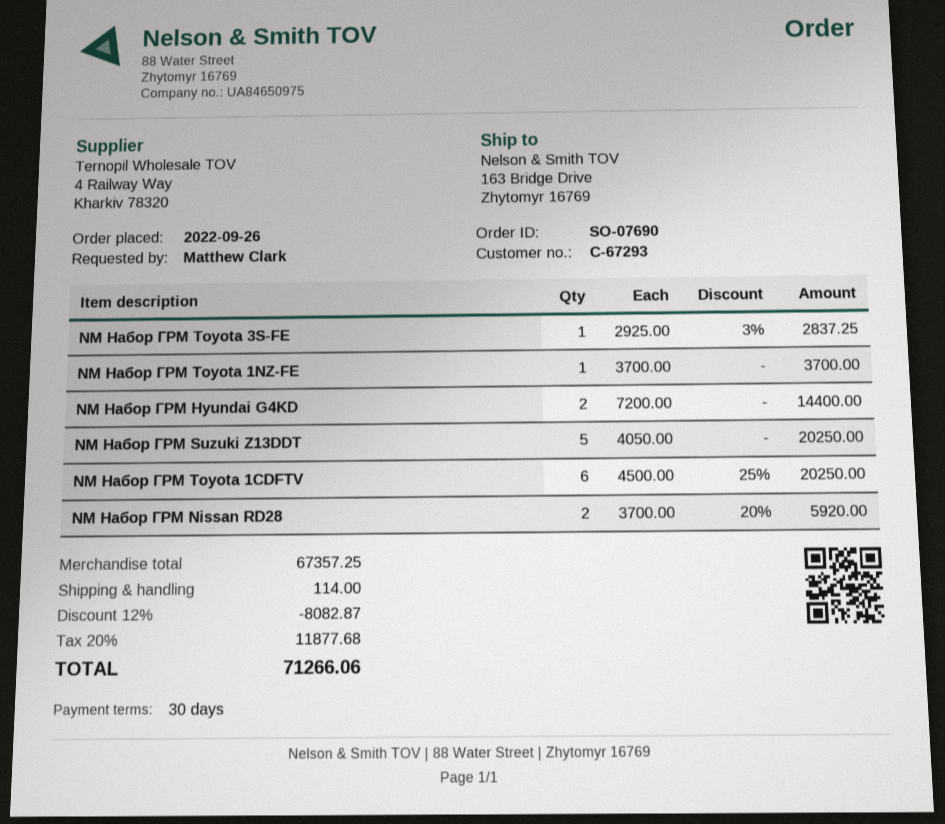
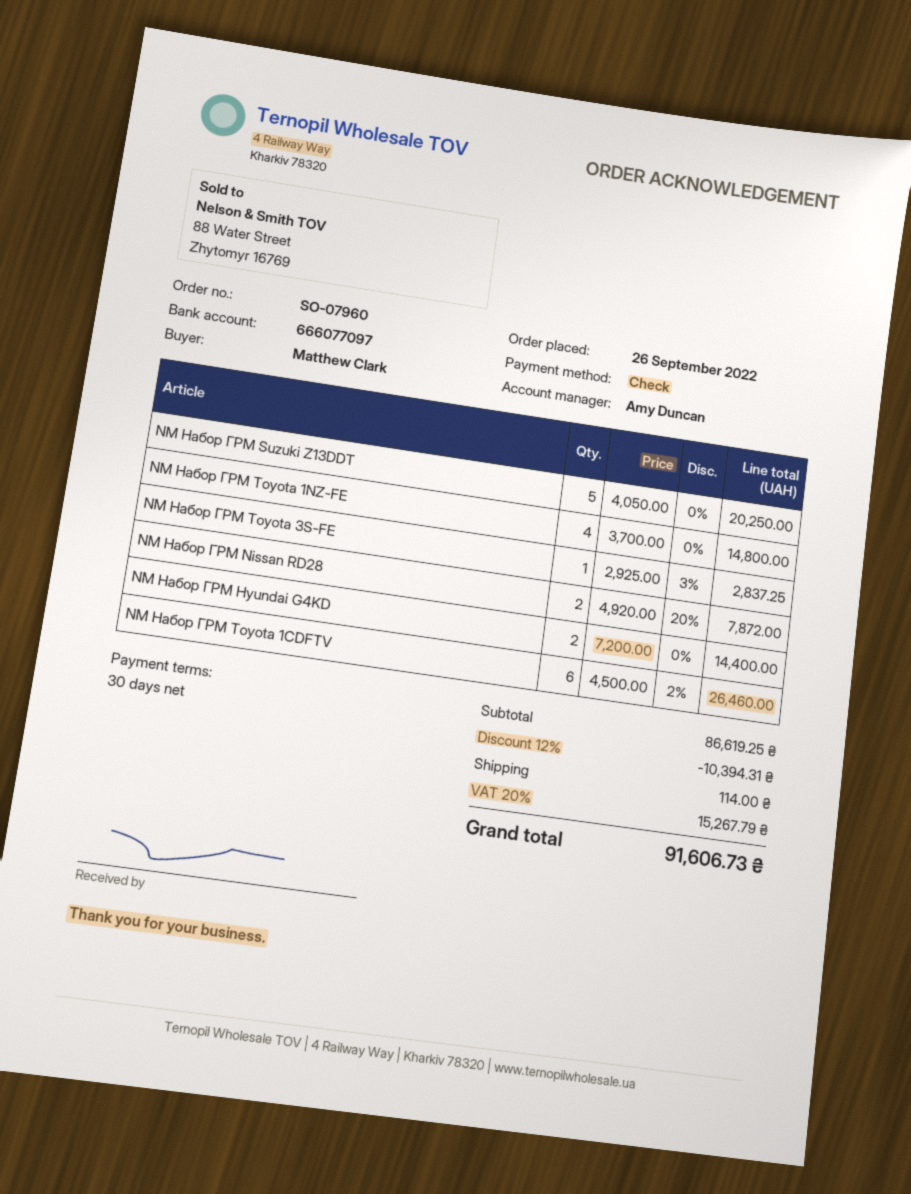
order number: SO-07690 -> SO-07960
NM Набор ГРМ Toyota 1NZ-FE: 1 x 3700.00 = 3700.00 -> 4 x 3700.00 = 14800.00
NM Набор ГРМ Toyota 1CDFTV: 6 x 4500.00 - 25% = 20250.00 -> 6 x 4500.00 - 2% = 26460.00
NM Набор ГРМ Nissan RD28: 2 x 3700.00 - 20% = 5920.00 -> 2 x 4920.00 - 20% = 7872.00
subtotal: 67357.25 -> 86619.25
discount: 12% = 8082.87 -> 12% = 10394.31
tax: 20% = 11877.68 -> 20% = 15267.79
total: 71266.06 -> 91606.73

